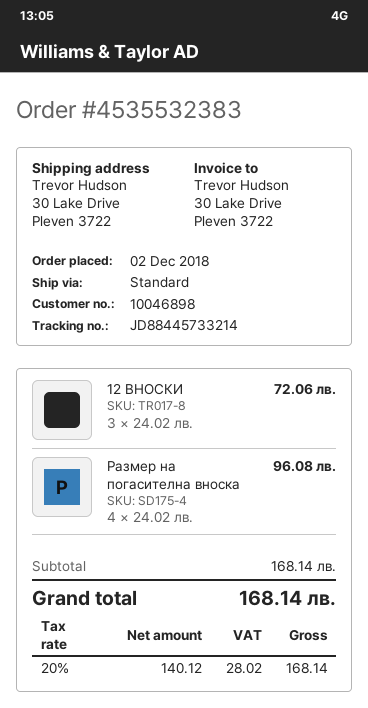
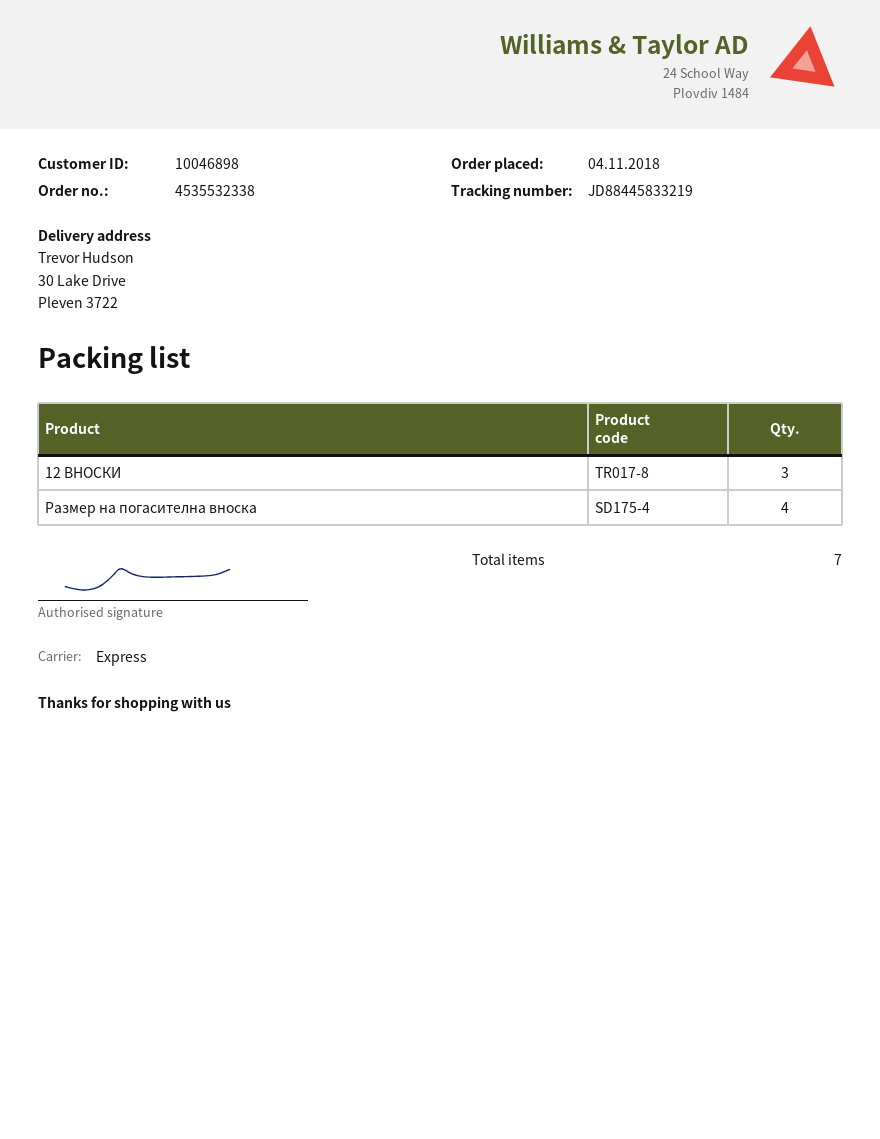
order number: 4535532383 -> 4535532338
order date: 2018-12-02 -> 2018-11-04
shipping method: standard -> express
tracking number: JD88445733214 -> JD88445833219

